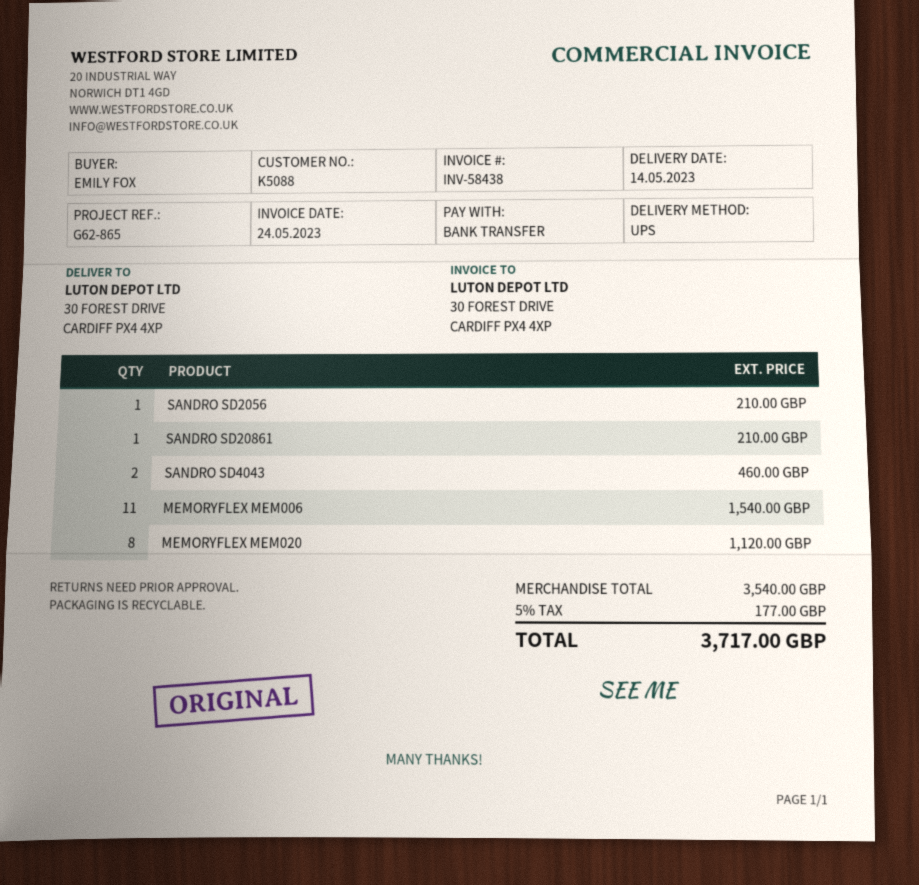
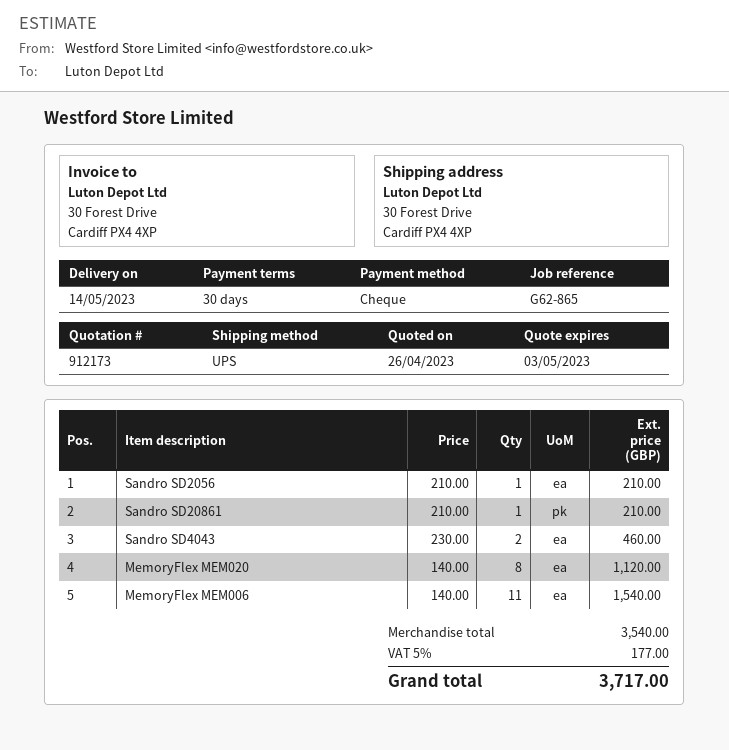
payment method: bank transfer -> cheque

